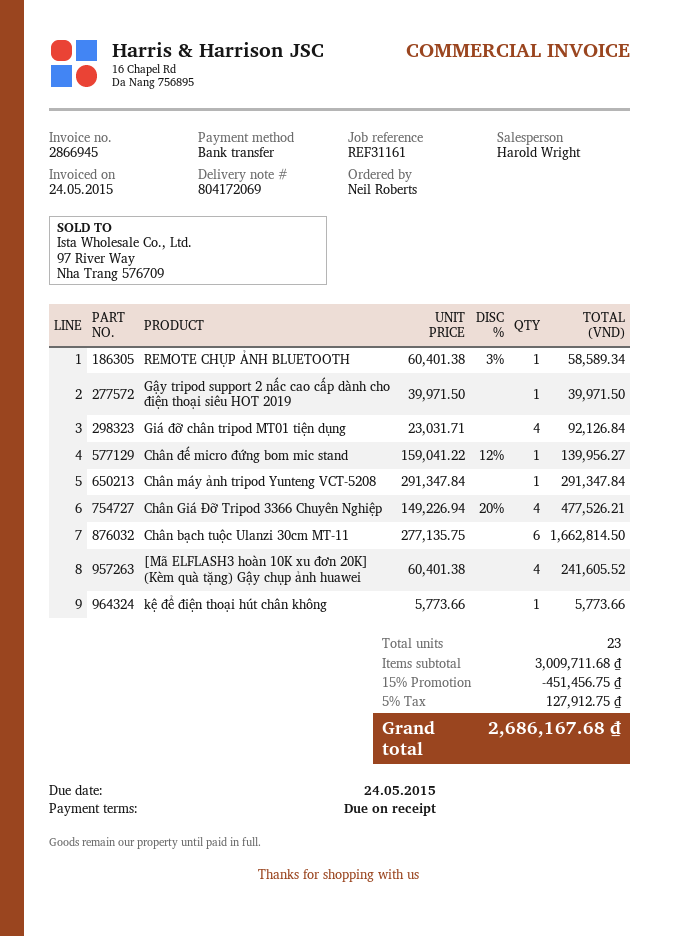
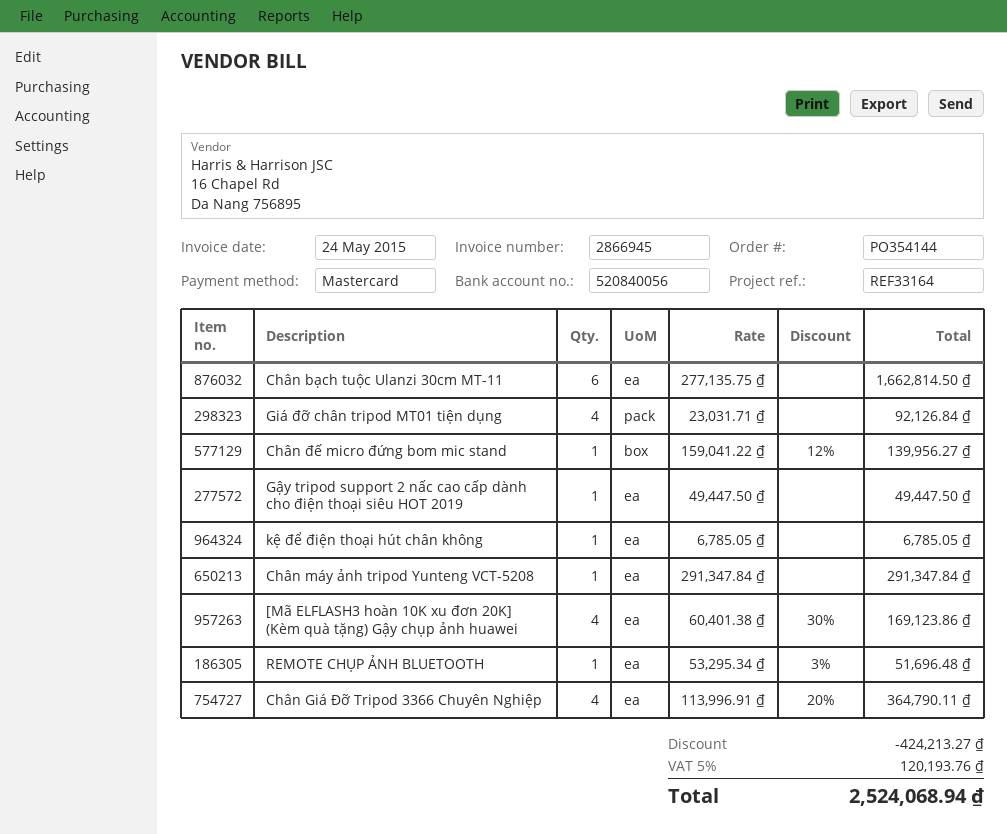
reference: REF31161 -> REF33164
payment method: bank transfer -> Mastercard
REMOTE CHỤP ẢNH BLUETOOTH: 1 x 60401.38 - 3% = 58589.34 -> 1 x 53295.34 - 3% = 51696.48
Gậy tripod support 2 nấc cao cấp dành cho điện thoại siêu HOT 2019: 1 x 39971.50 = 39971.50 -> 1 x 49447.50 = 49447.50
Chân Giá Đỡ Tripod 3366 Chuyên Nghiệp: 4 x 149226.94 - 20% = 477526.21 -> 4 x 113996.91 - 20% = 364790.11
[Mã ELFLASH3 hoàn 10K xu đơn 20K] (Kèm quà tặng) Gậy chụp ảnh huawei: 4 x 60401.38 = 241605.52 -> 4 x 60401.38 - 30% = 169123.86
kệ để điện thoại hút chân không: 1 x 5773.66 = 5773.66 -> 1 x 6785.05 = 6785.05
discount: 451456.75 -> 424213.27
tax: 5% = 127912.75 -> 5% = 120193.76
total: 2686167.68 -> 2524068.94

